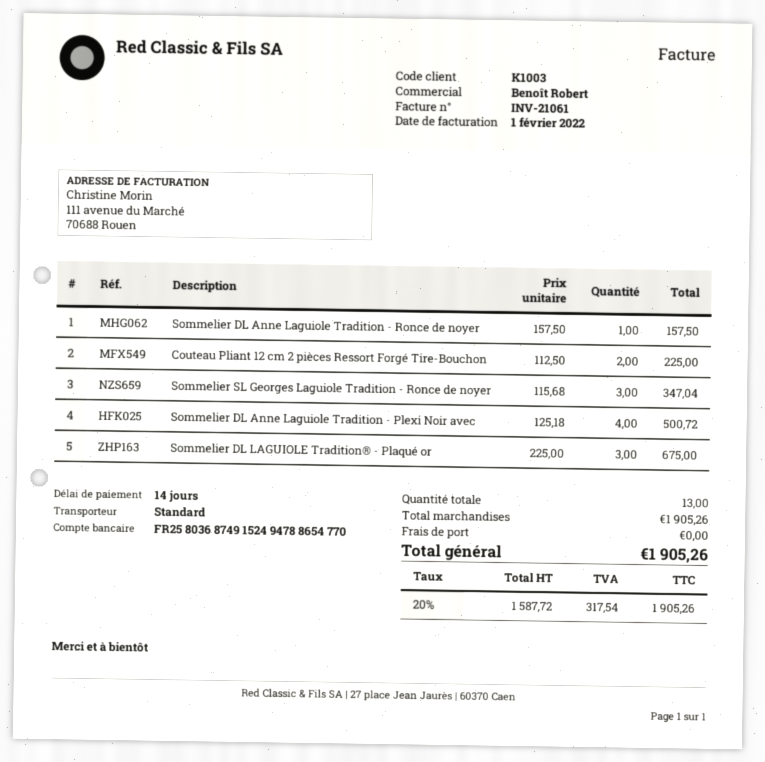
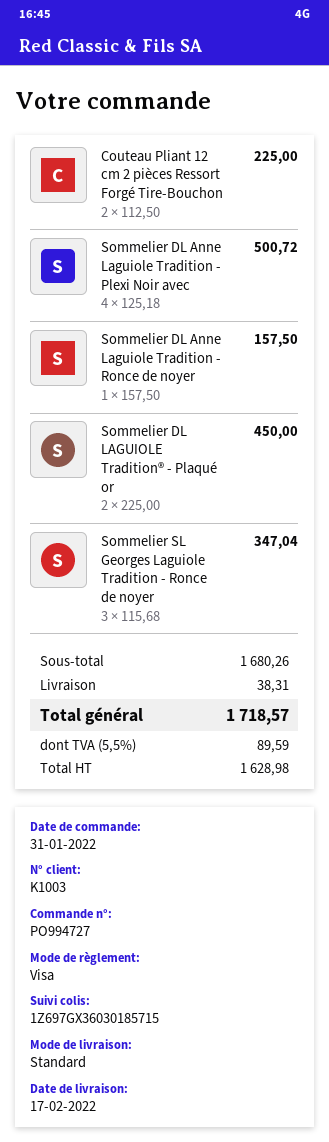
Sommelier DL LAGUIOLE Tradition® - Plaqué or: 3 x 225.00 = 675.00 -> 2 x 225.00 = 450.00
subtotal: 1905.26 -> 1680.26
shipping: 0.00 -> 38.31
net: 1587.72 -> 1628.98
tax: 20% = 317.54 -> 5.5% = 89.59
total: 1905.26 -> 1718.57

